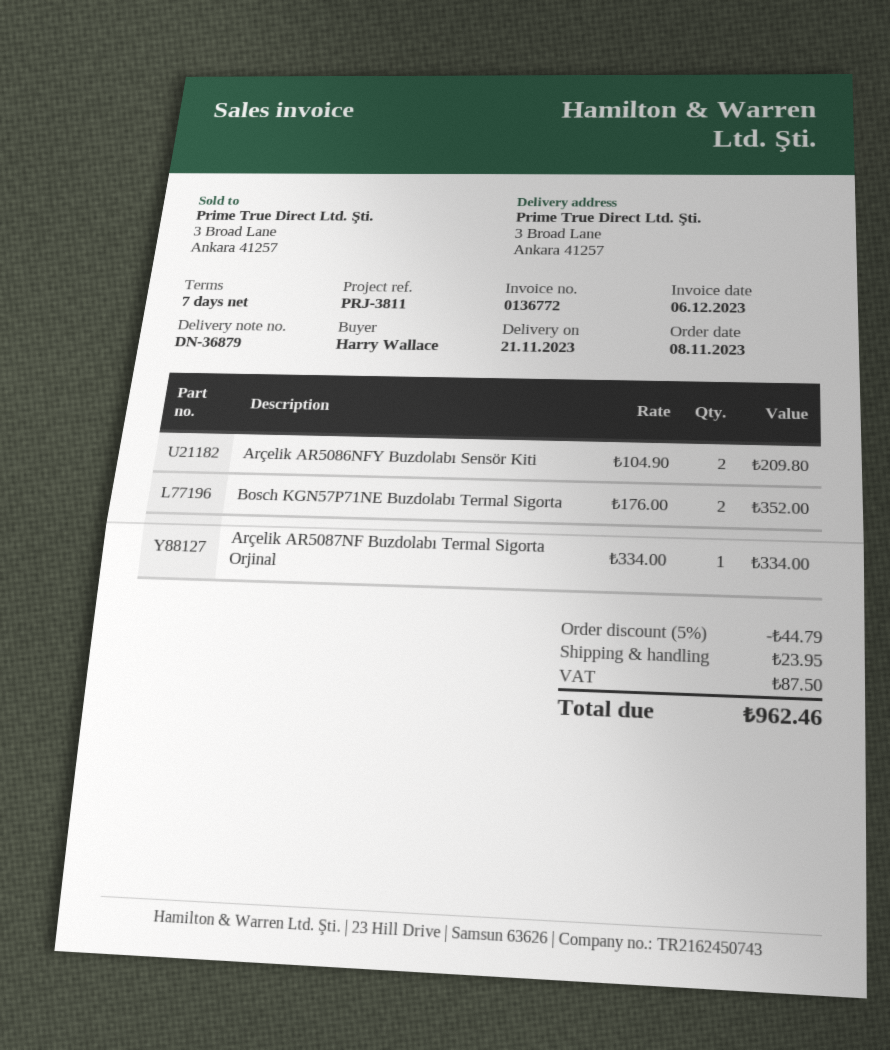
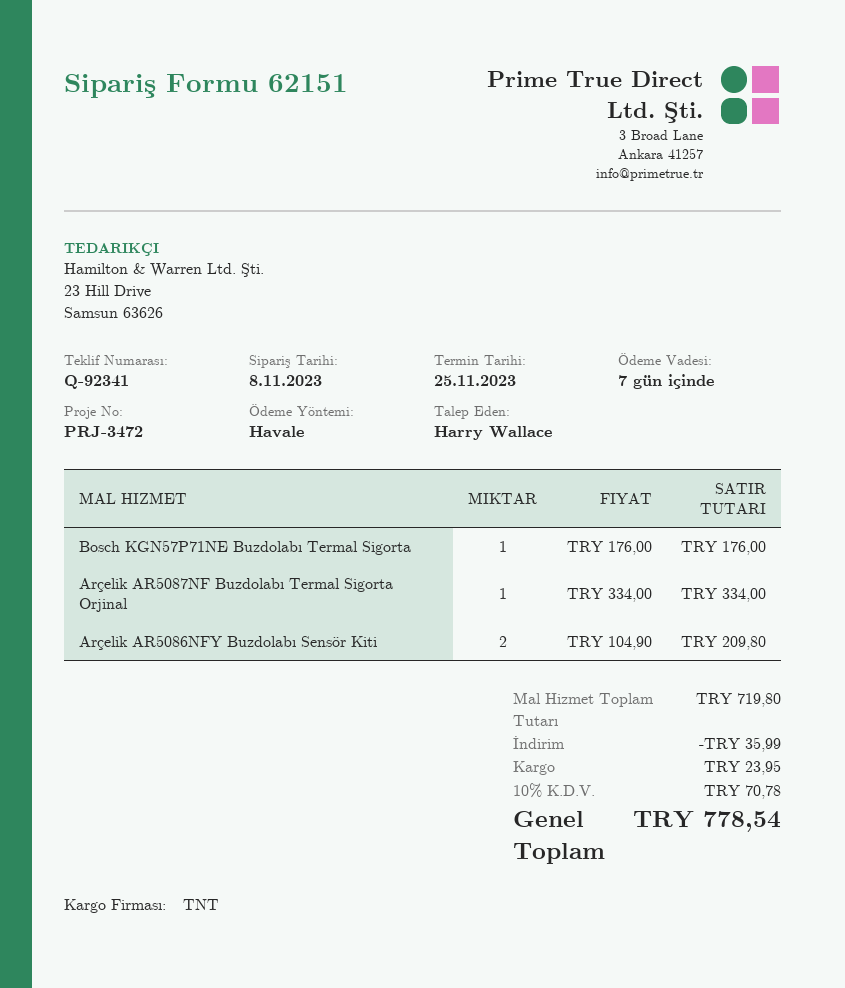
delivery date: 2023-11-21 -> 2023-11-25
reference: PRJ-3811 -> PRJ-3472
Bosch KGN57P71NE Buzdolabı Termal Sigorta: 2 x 176.00 = 352.00 -> 1 x 176.00 = 176.00
discount: 44.79 -> 35.99
tax: 87.50 -> 70.78
total: 962.46 -> 778.54

